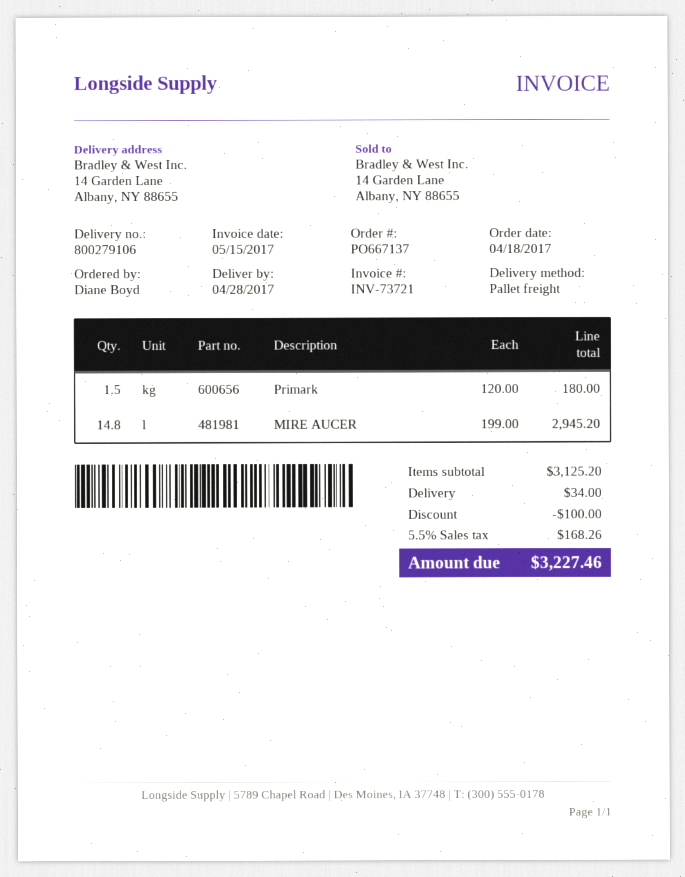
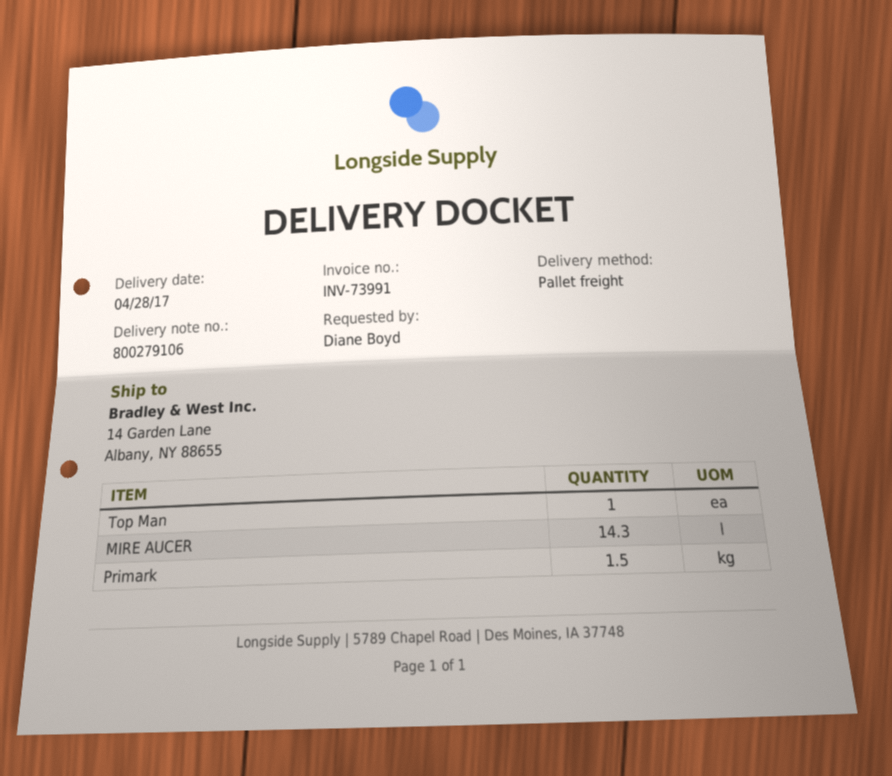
invoice number: INV-73721 -> INV-73991
MIRE AUCER: 14.8 -> 14.3
Top Man: none -> 1

